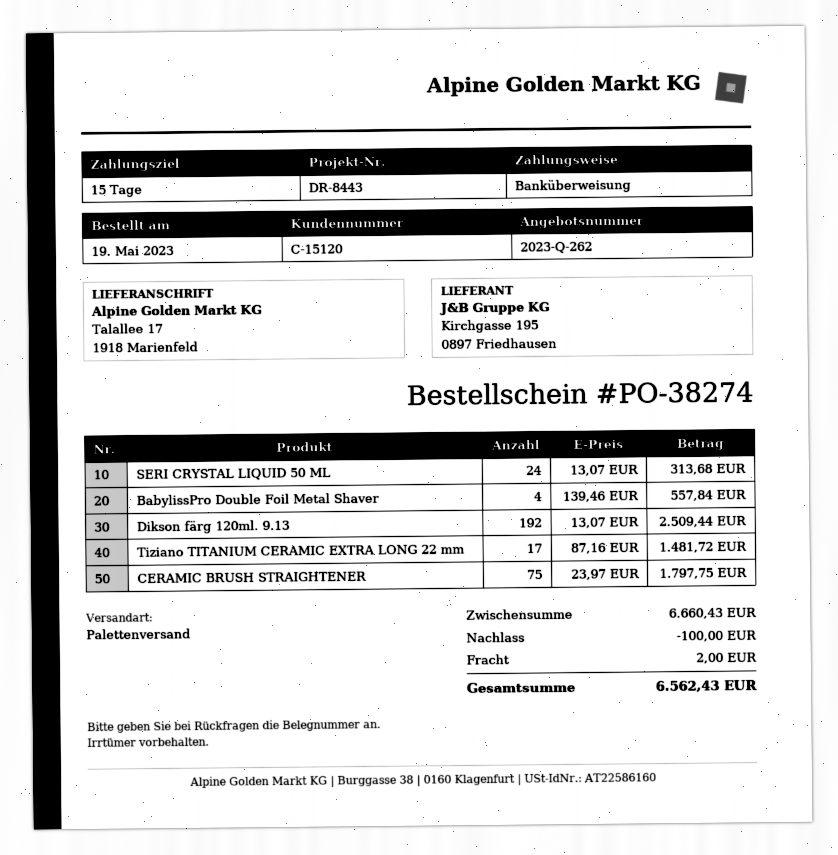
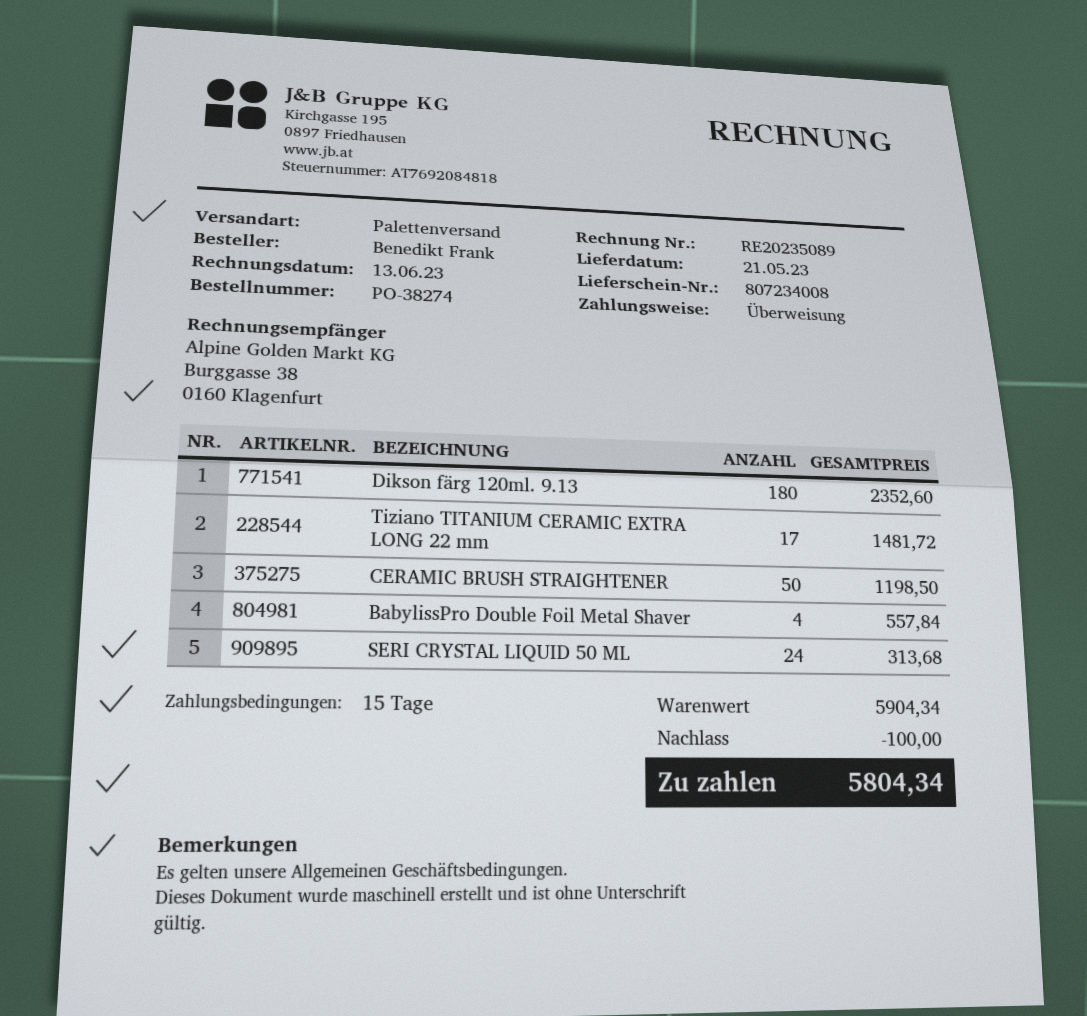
Dikson färg 120ml. 9.13: 192 for 2509.44 -> 180 for 2352.60
CERAMIC BRUSH STRAIGHTENER: 75 for 1797.75 -> 50 for 1198.50
subtotal: 6660.43 -> 5904.34
shipping: 2.00 -> none
total: 6562.43 -> 5804.34

